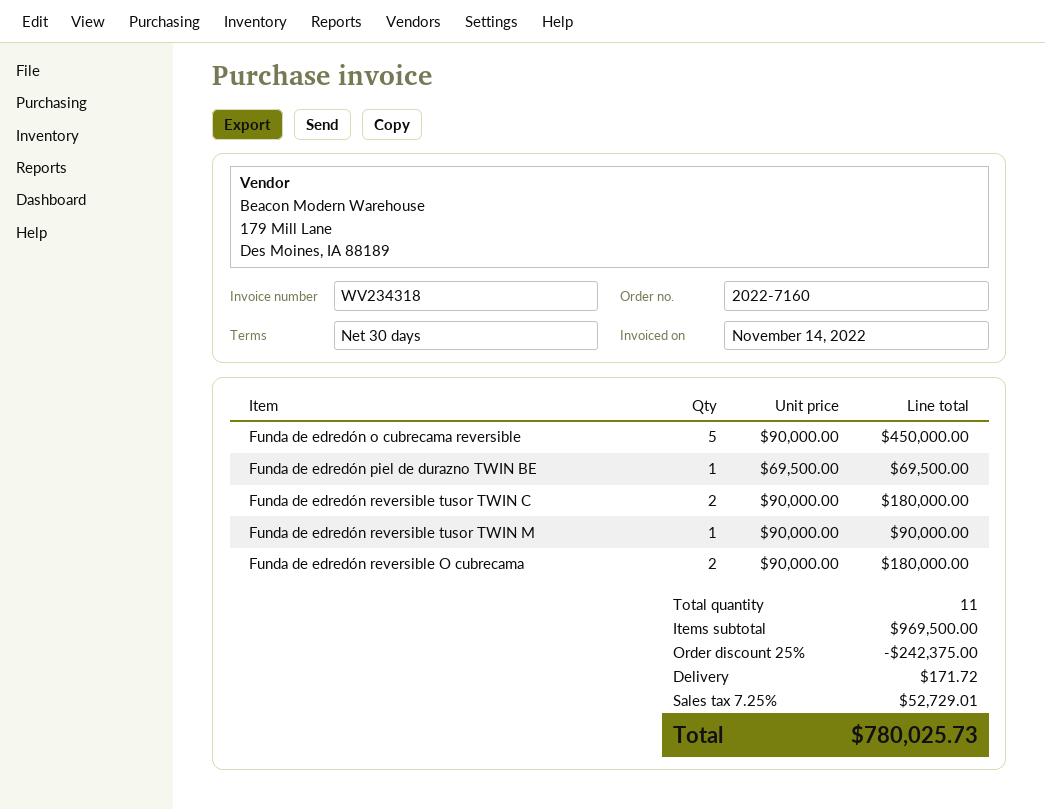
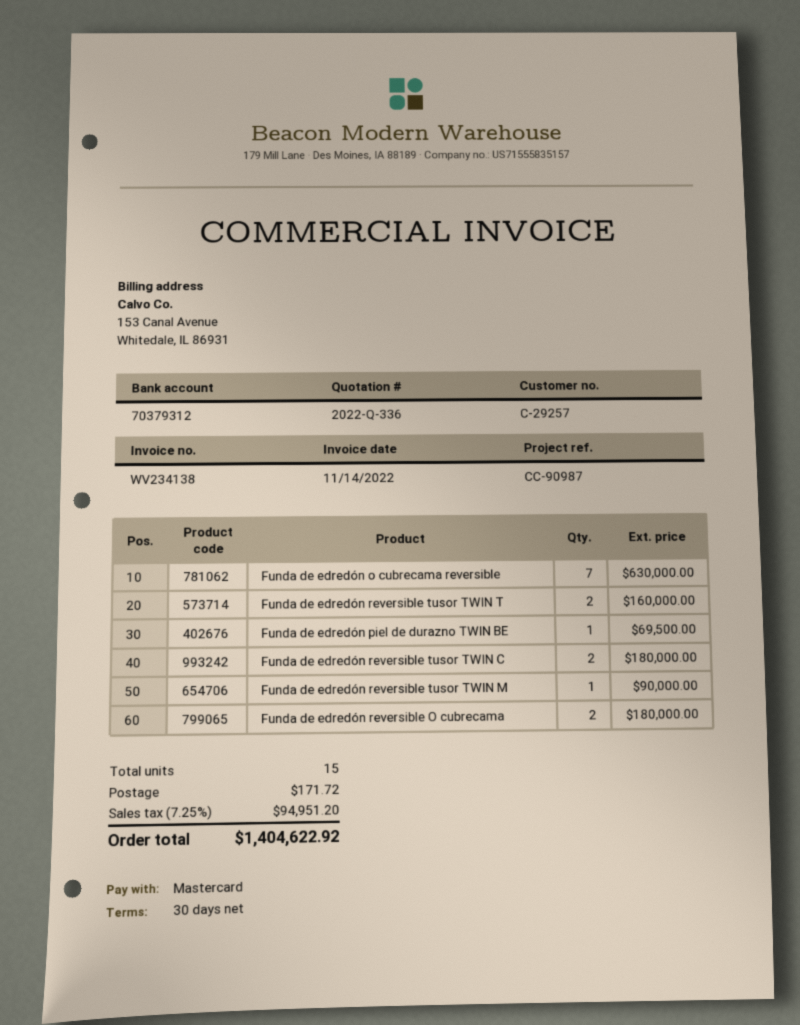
invoice number: WV234318 -> WV234138
Funda de edredón o cubrecama reversible: 5 for 450000.00 -> 7 for 630000.00
Funda de edredón reversible tusor TWIN T: none -> 2 for 160000.00
total quantity: 11 -> 15
discount: 25% = 242375.00 -> none
tax: 7.25% = 52729.01 -> 7.25% = 94951.20
total: 780025.73 -> 1404622.92

